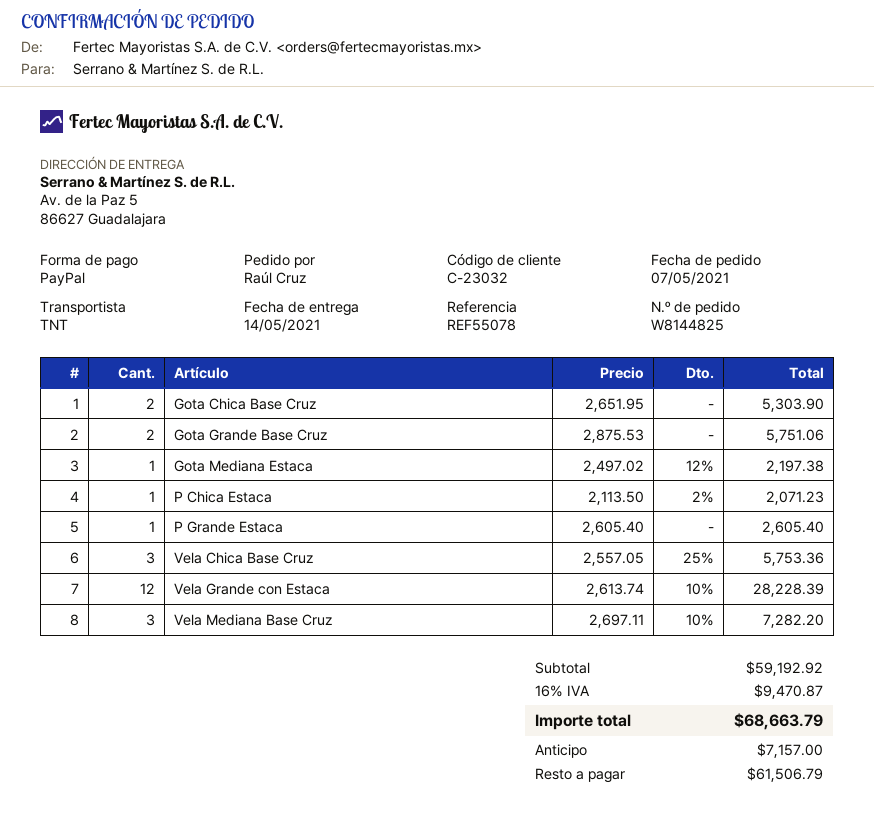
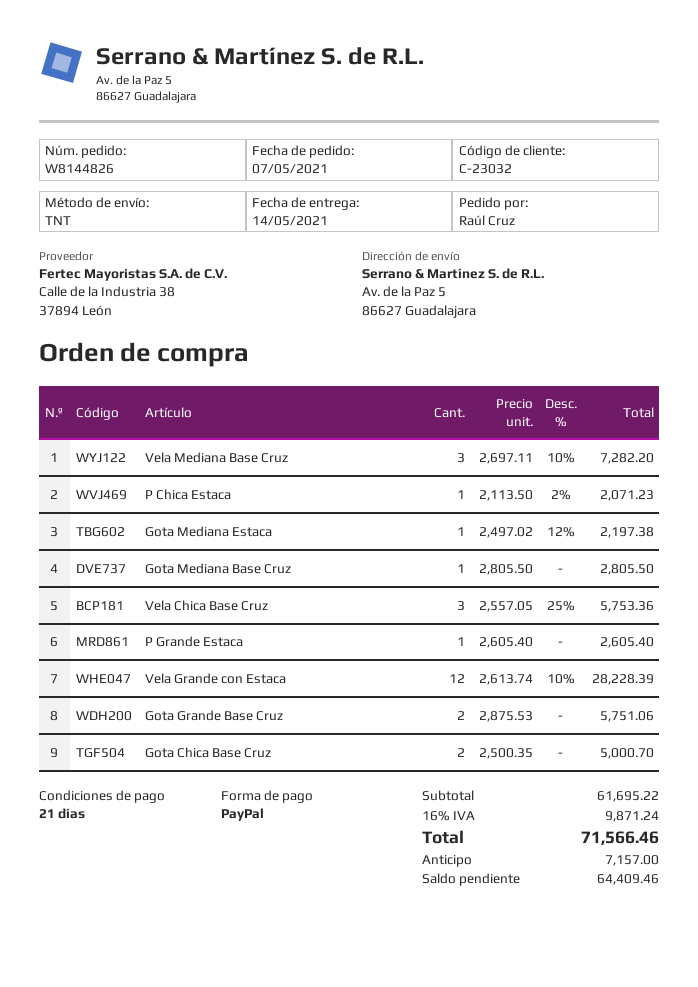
order number: W8144825 -> W8144826
Gota Chica Base Cruz: 2 x 2651.95 = 5303.90 -> 2 x 2500.35 = 5000.70
Gota Mediana Base Cruz: none -> 1 x 2805.50 = 2805.50
subtotal: 59192.92 -> 61695.22
tax: 16% = 9470.87 -> 16% = 9871.24
total: 68663.79 -> 71566.46
balance: 61506.79 -> 64409.46

